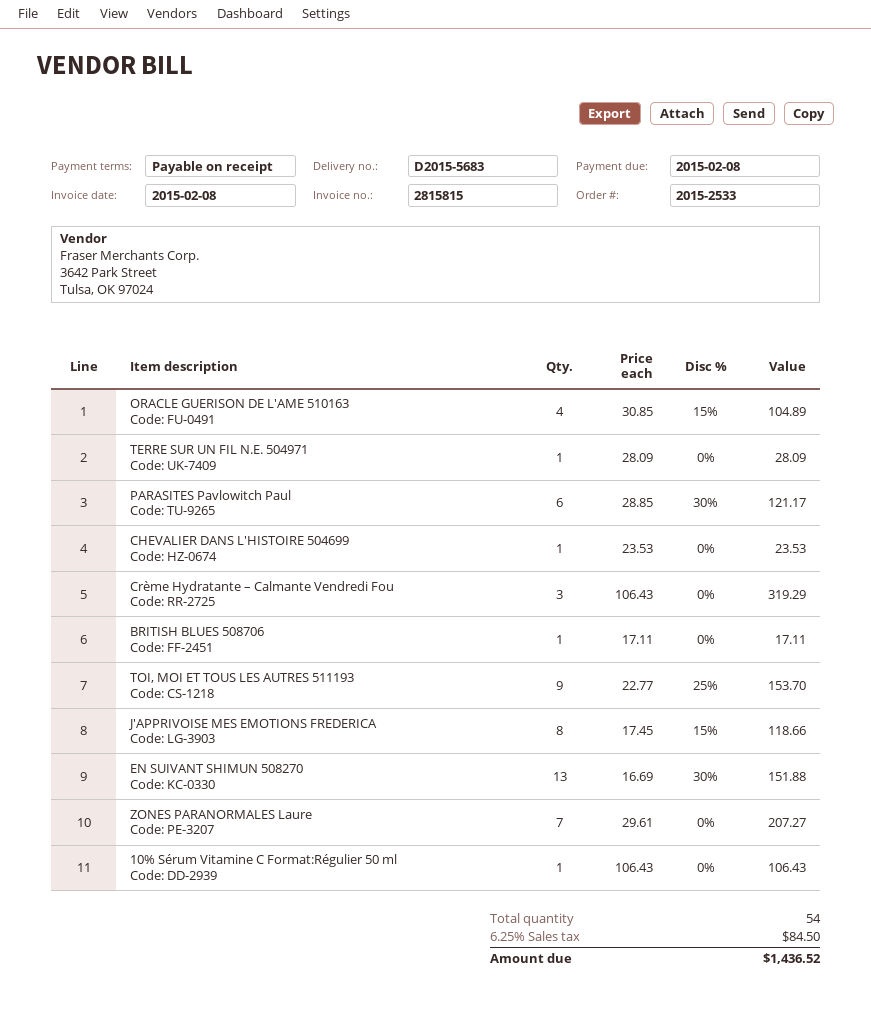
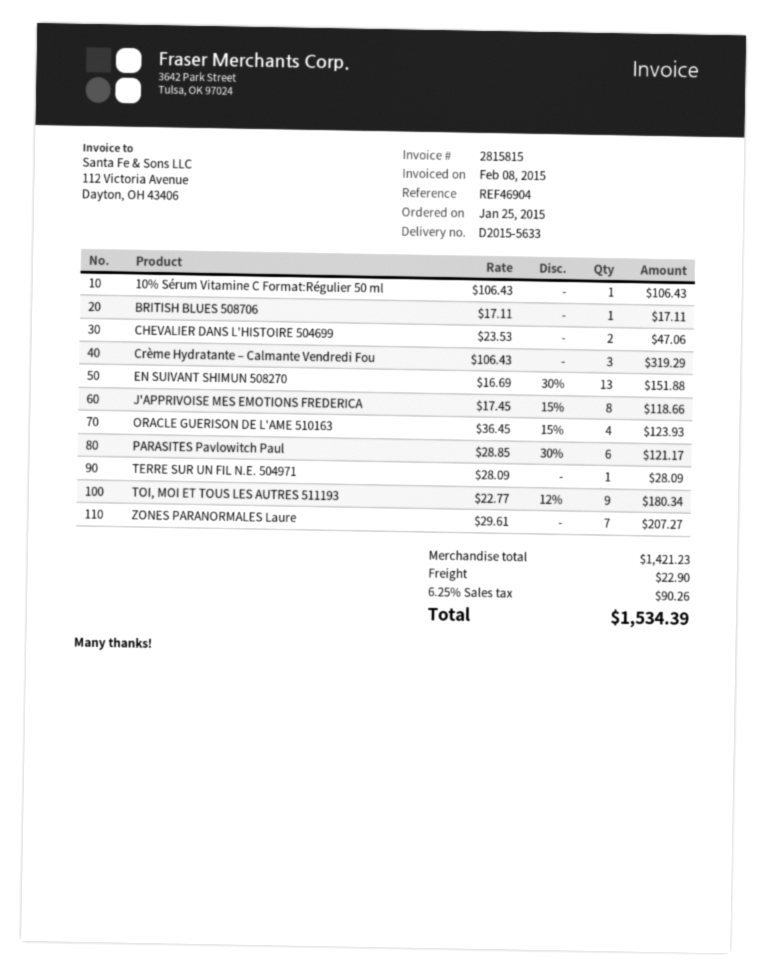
delivery note number: D2015-5683 -> D2015-5633
ORACLE GUERISON DE L'AME 510163: 4 x 30.85 - 15% = 104.89 -> 4 x 36.45 - 15% = 123.93
CHEVALIER DANS L'HISTOIRE 504699: 1 x 23.53 = 23.53 -> 2 x 23.53 = 47.06
TOI, MOI ET TOUS LES AUTRES 511193: 9 x 22.77 - 25% = 153.70 -> 9 x 22.77 - 12% = 180.34
shipping: none -> 22.90
tax: 6.25% = 84.50 -> 6.25% = 90.26
total: 1436.52 -> 1534.39

